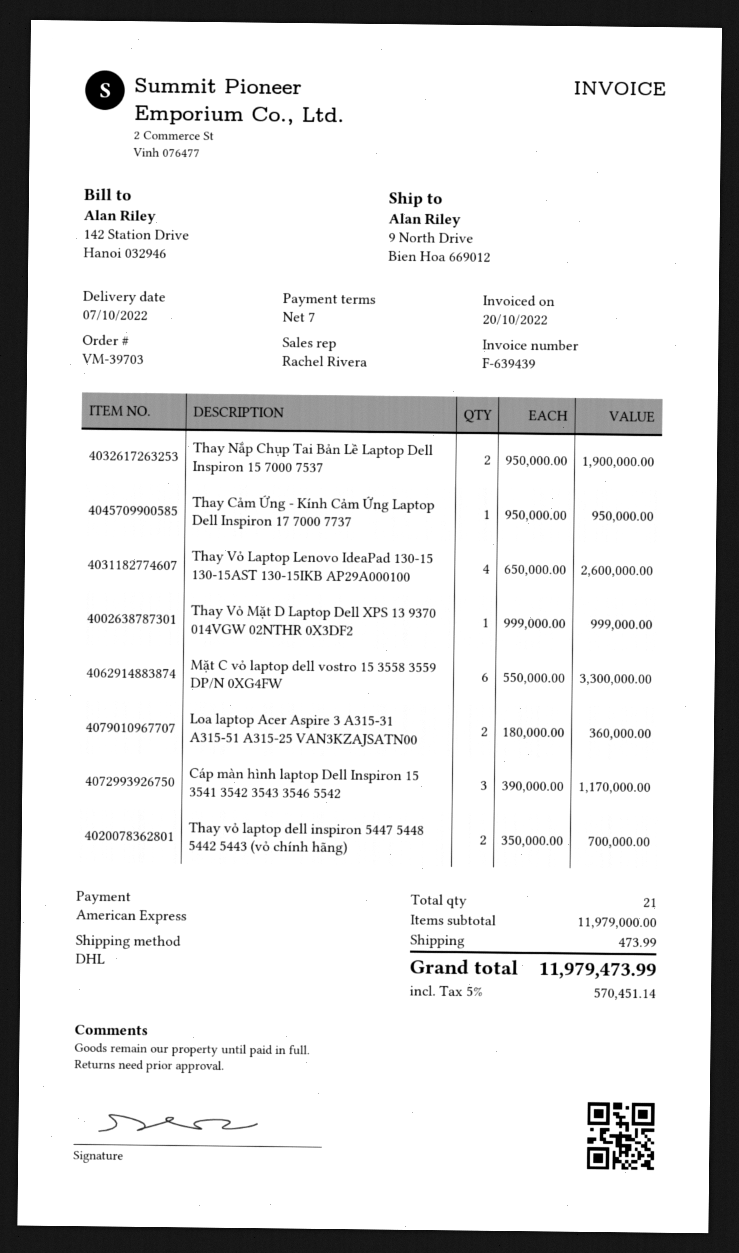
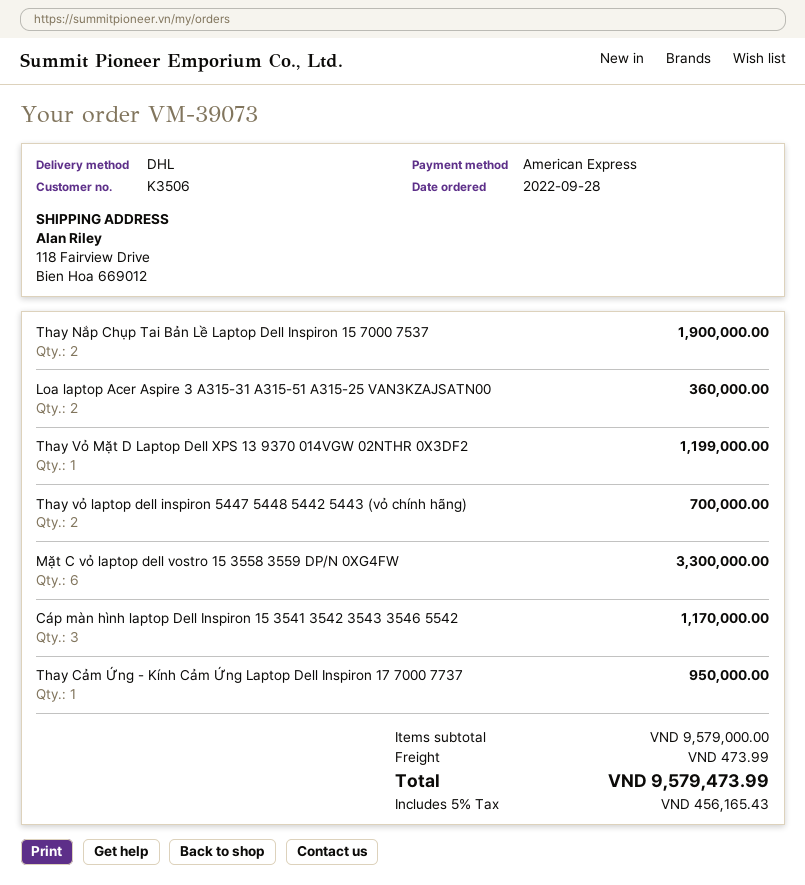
order number: VM-39703 -> VM-39073
ship to: 9 North Drive, Bien Hoa 669012 -> 118 Fairview Drive, Bien Hoa 669012
Thay Vỏ Laptop Lenovo IdeaPad 130-15 130-15AST 130-15IKB AP29A000100: 4 for 2600000.00 -> none
Thay Vỏ Mặt D Laptop Dell XPS 13 9370 014VGW 02NTHR 0X3DF2: 1 for 999000.00 -> 1 for 1199000.00
subtotal: 11979000.00 -> 9579000.00
tax: 5% = 570451.14 -> 5% = 456165.43
total: 11979473.99 -> 9579473.99

